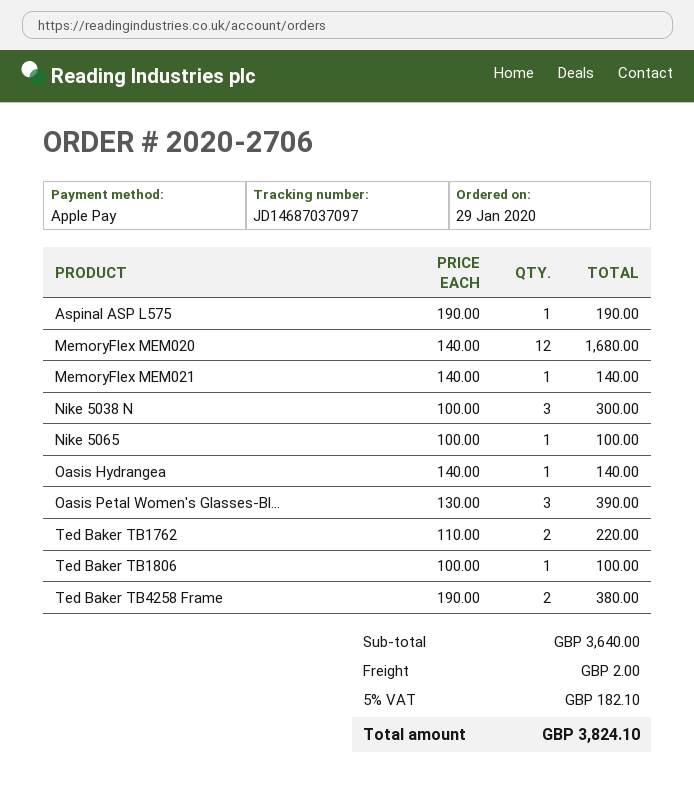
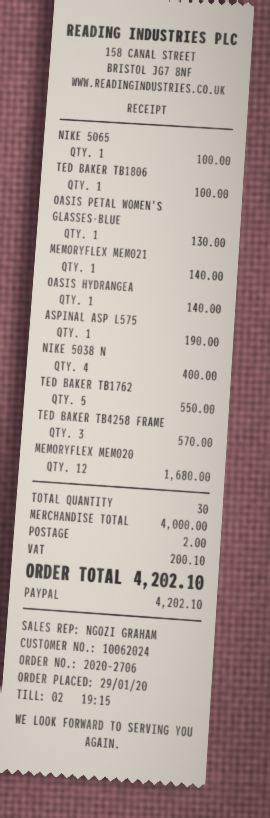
payment method: Apple Pay -> PayPal
Nike 5038 N: 3 for 300.00 -> 4 for 400.00
Oasis Petal Women's Glasses-Bl...: 3 for 390.00 -> 1 for 130.00
Ted Baker TB1762: 2 for 220.00 -> 5 for 550.00
Ted Baker TB4258 Frame: 2 for 380.00 -> 3 for 570.00
subtotal: 3640.00 -> 4000.00
tax: 182.10 -> 200.10
total: 3824.10 -> 4202.10

